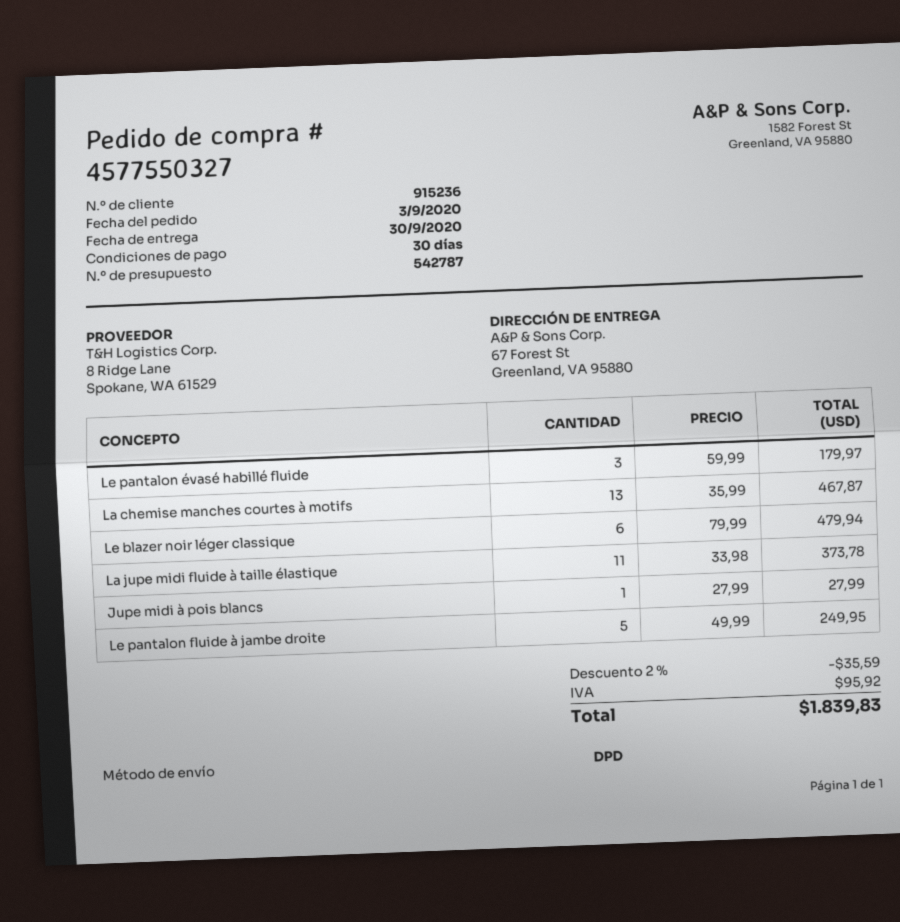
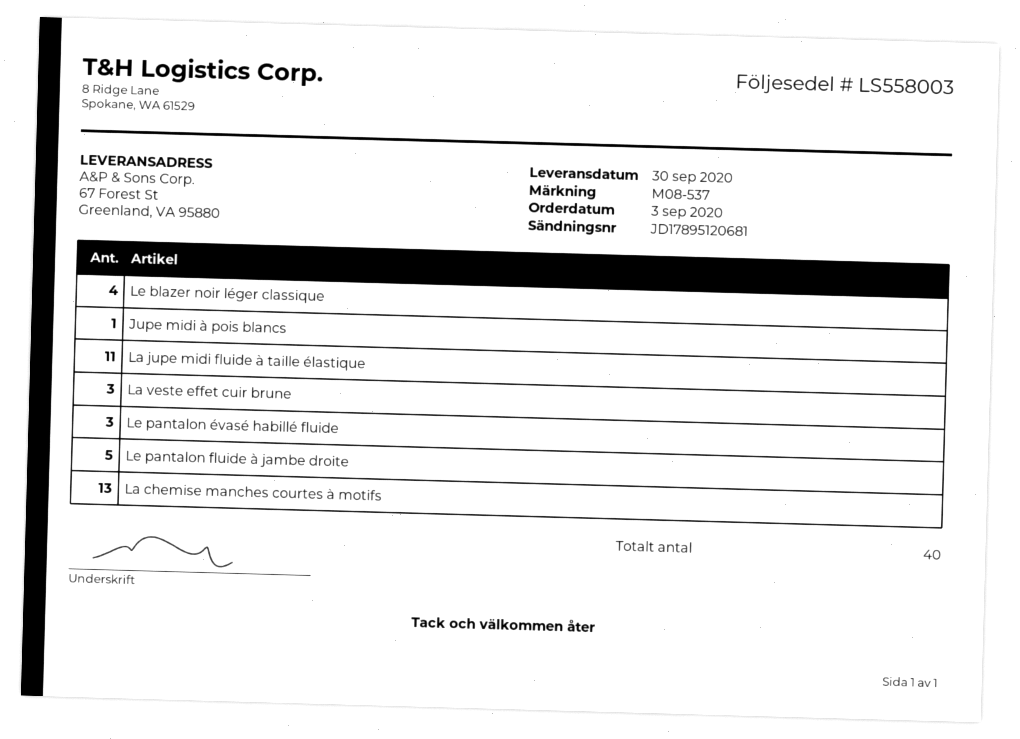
Le blazer noir léger classique: 6 -> 4
La veste effet cuir brune: none -> 3

